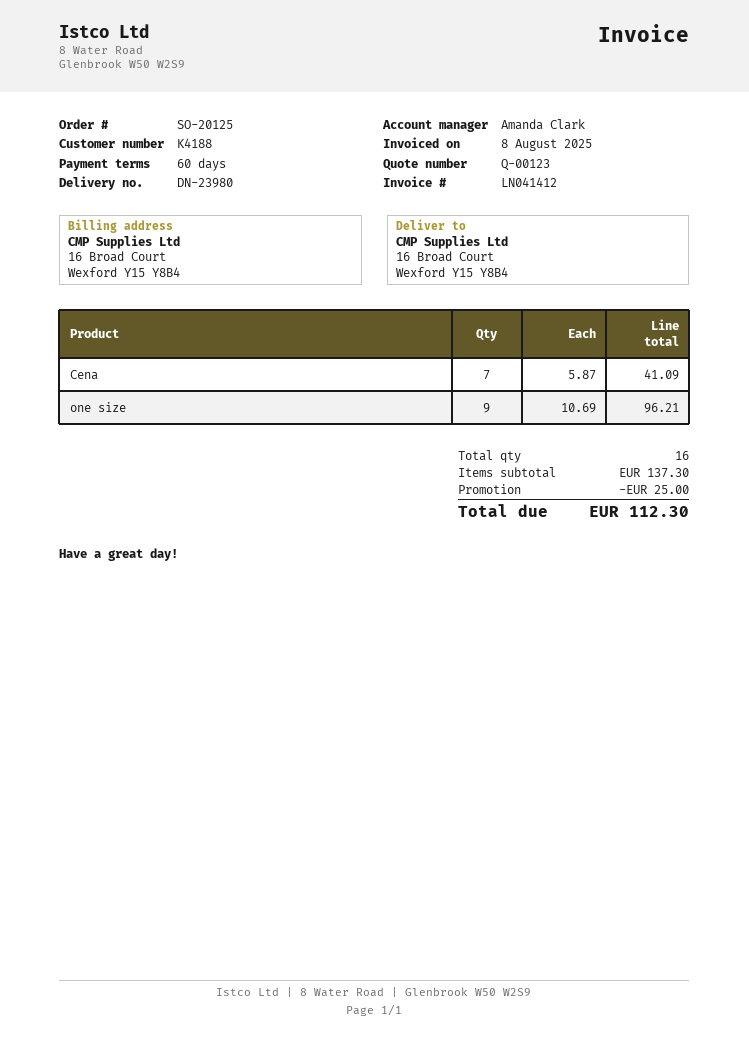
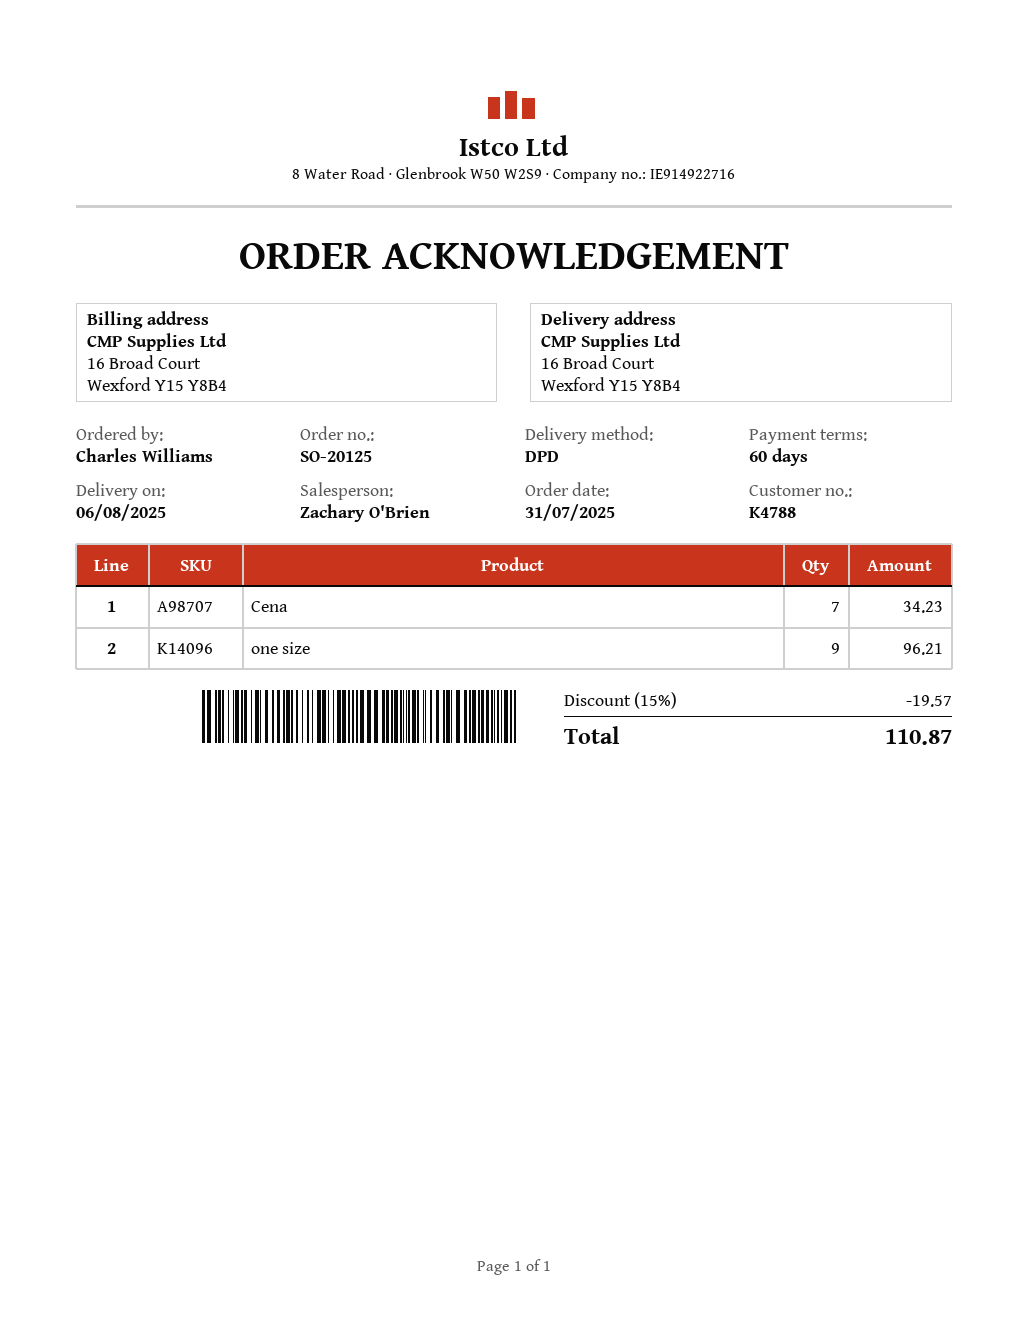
customer number: K4188 -> K4788
sales rep: Amanda Clark -> Zachary O'Brien
Cena: 7 for 41.09 -> 7 for 34.23
discount: 25.00 -> 19.57
total: 112.30 -> 110.87

